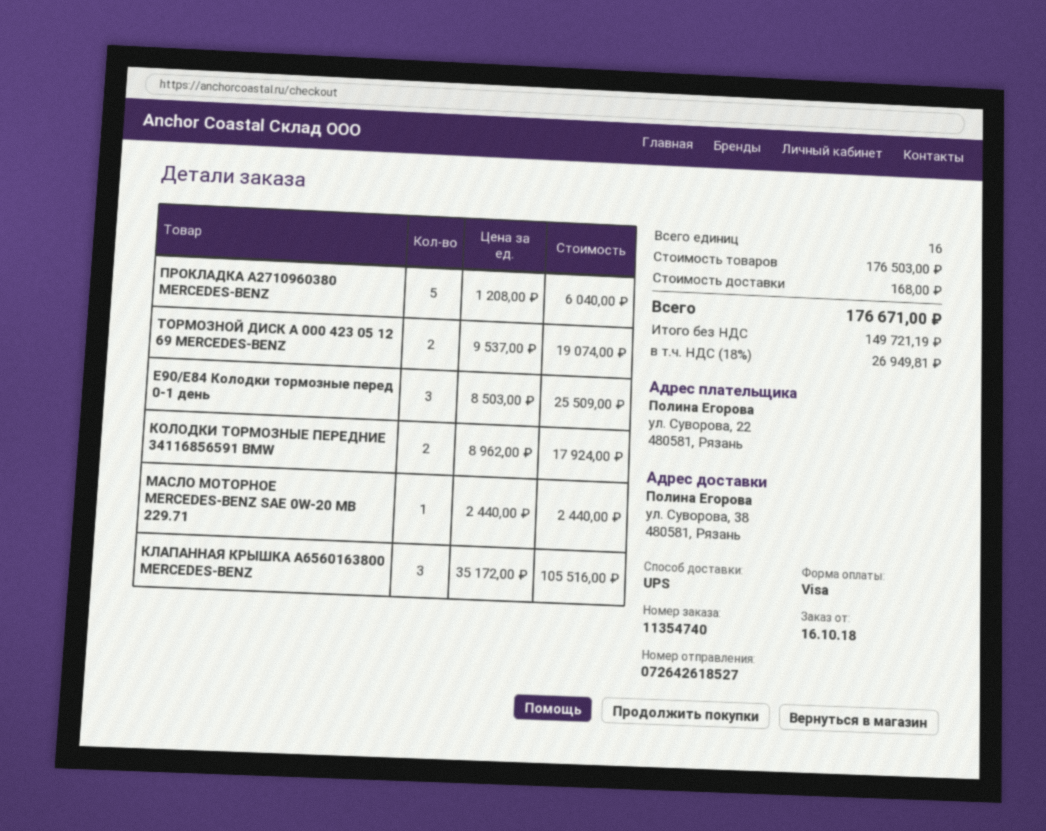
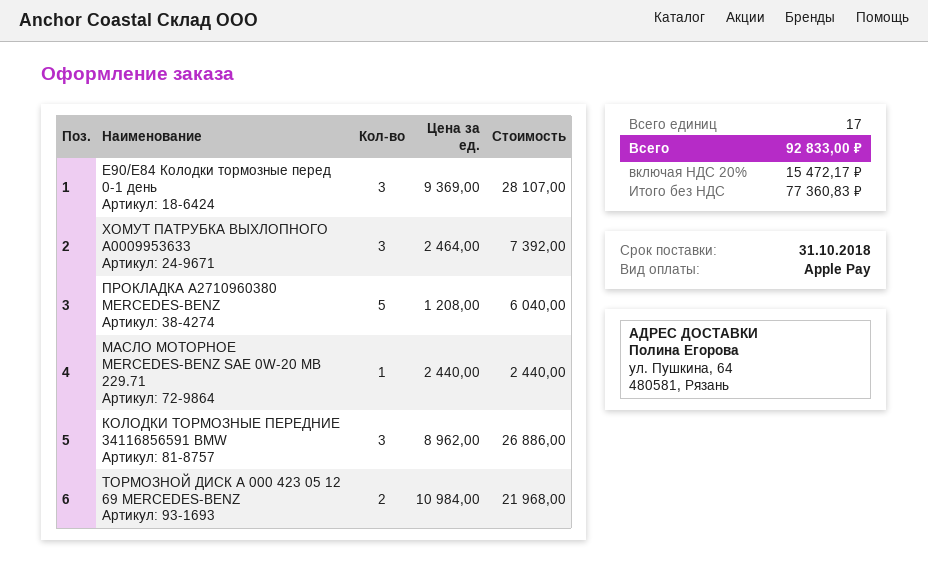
payment method: Visa -> Apple Pay
ship to: ул. Суворова, 38, 480581, Рязань -> ул. Пушкина, 64, 480581, Рязань
ТОРМОЗНОЙ ДИСК A 000 423 05 12 69 MERCEDES-BENZ: 2 x 9537.00 = 19074.00 -> 2 x 10984.00 = 21968.00
E90/E84 Колодки тормозные перед 0-1 день: 3 x 8503.00 = 25509.00 -> 3 x 9369.00 = 28107.00
КОЛОДКИ ТОРМОЗНЫЕ ПЕРЕДНИЕ 34116856591 BMW: 2 x 8962.00 = 17924.00 -> 3 x 8962.00 = 26886.00
КЛАПАННАЯ КРЫШКА A6560163800 MERCEDES-BENZ: 3 x 35172.00 = 105516.00 -> none
ХОМУТ ПАТРУБКА ВЫХЛОПНОГО A0009953633: none -> 3 x 2464.00 = 7392.00
total quantity: 16 -> 17
shipping: 168.00 -> none
net: 149721.19 -> 77360.83
tax: 18% = 26949.81 -> 20% = 15472.17
total: 176671.00 -> 92833.00

